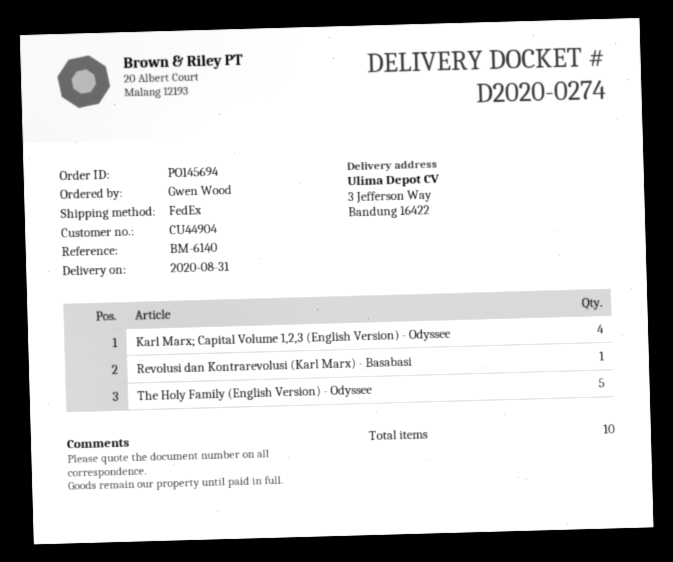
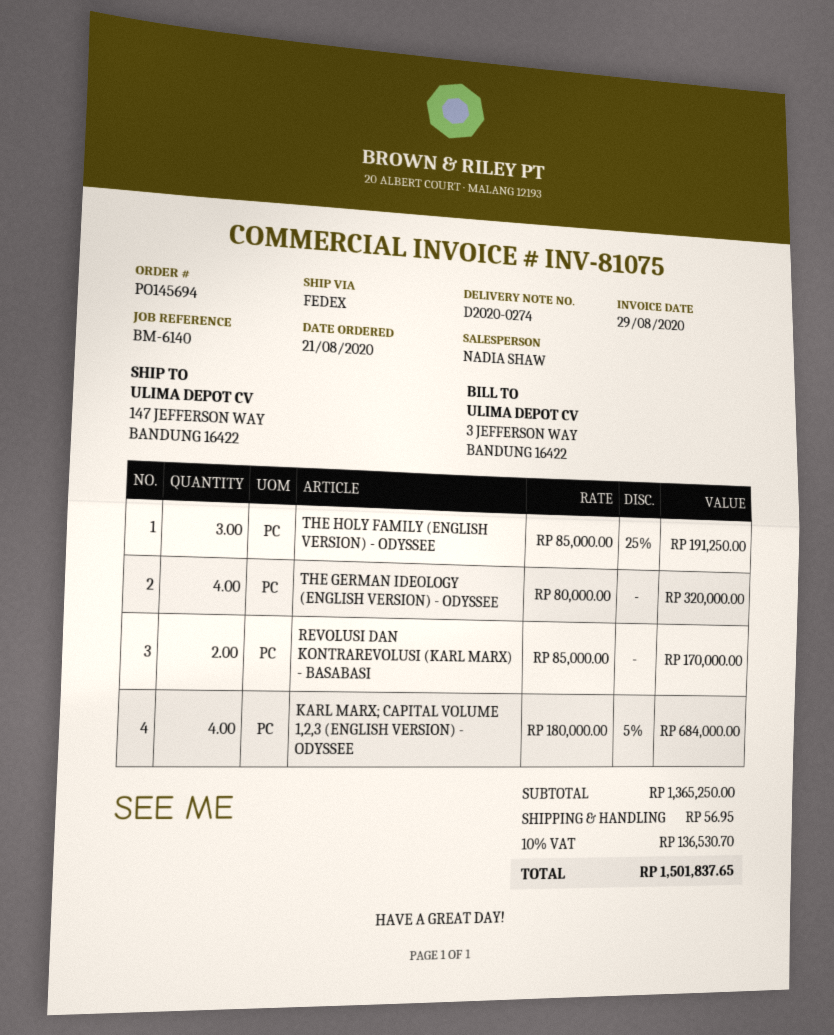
ship to: 3 Jefferson Way, Bandung 16422 -> 147 JEFFERSON WAY, BANDUNG 16422
Revolusi dan Kontrarevolusi (Karl Marx) - Basabasi: 1 -> 2
The Holy Family (English Version) - Odyssee: 5 -> 3
THE GERMAN IDEOLOGY (ENGLISH VERSION) - ODYSSEE: none -> 4

